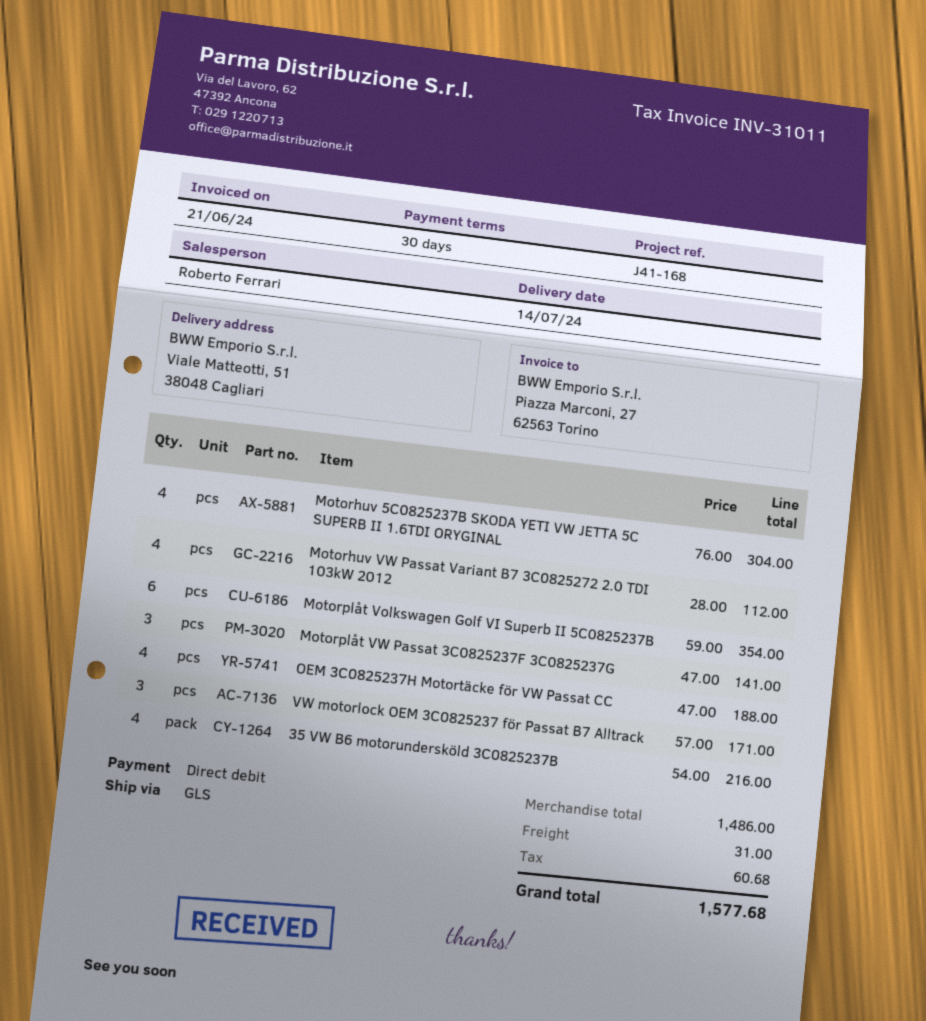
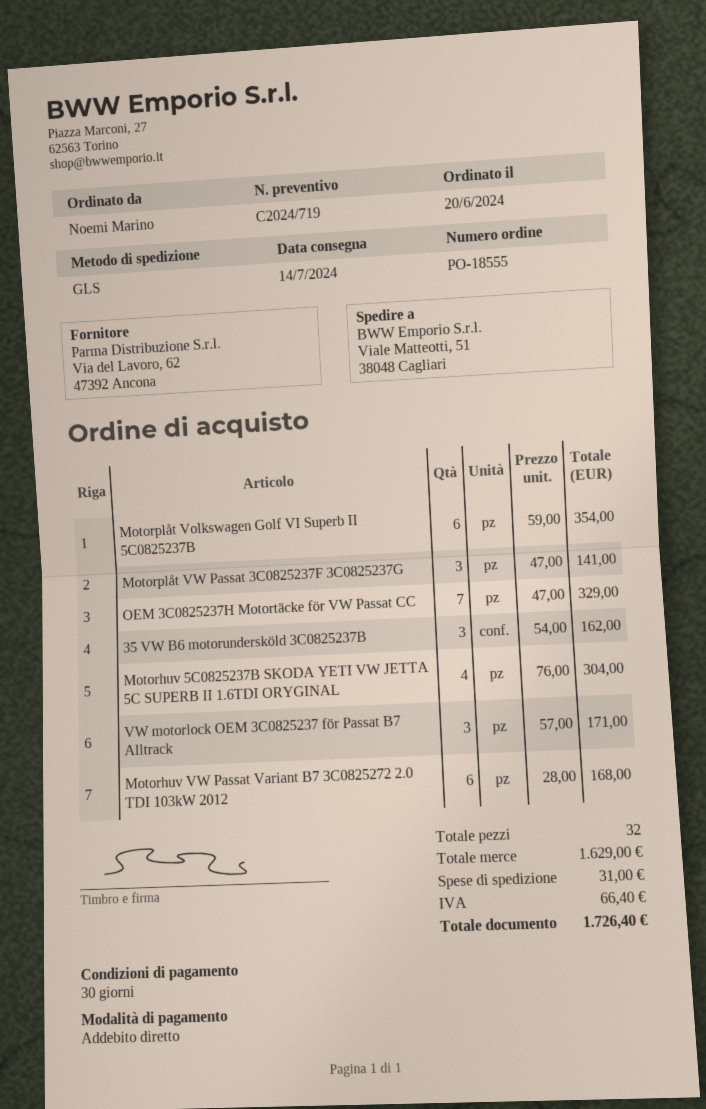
Motorhuv VW Passat Variant B7 3C0825272 2.0 TDI 103kW 2012: 4 x 28.00 = 112.00 -> 6 x 28.00 = 168.00
OEM 3C0825237H Motortäcke för VW Passat CC: 4 x 47.00 = 188.00 -> 7 x 47.00 = 329.00
35 VW B6 motorundersköld 3C0825237B: 4 x 54.00 = 216.00 -> 3 x 54.00 = 162.00
subtotal: 1486.00 -> 1629.00
tax: 60.68 -> 66.40
total: 1577.68 -> 1726.40

